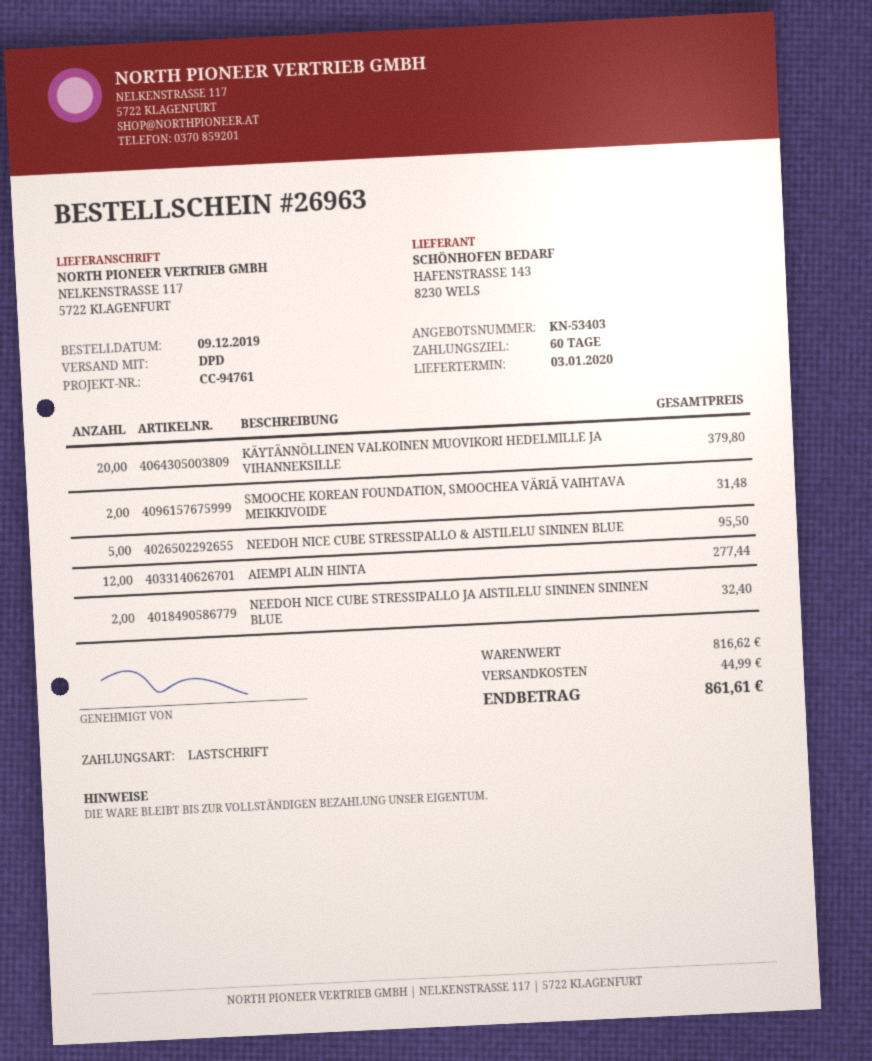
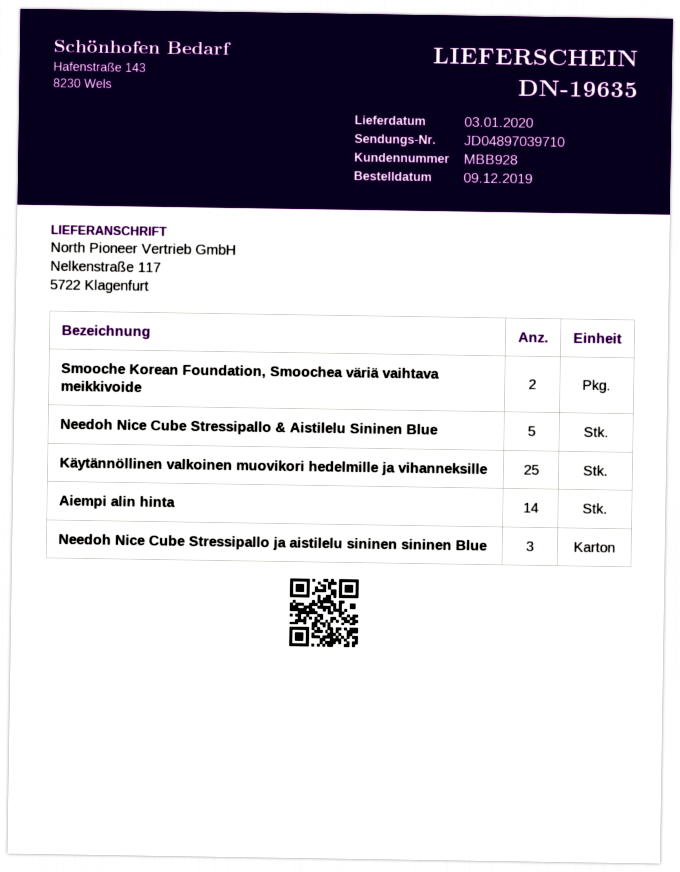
KÄYTÄNNÖLLINEN VALKOINEN MUOVIKORI HEDELMILLE JA VIHANNEKSILLE: 20 -> 25
AIEMPI ALIN HINTA: 12 -> 14
NEEDOH NICE CUBE STRESSIPALLO JA AISTILELU SININEN SININEN BLUE: 2 -> 3

